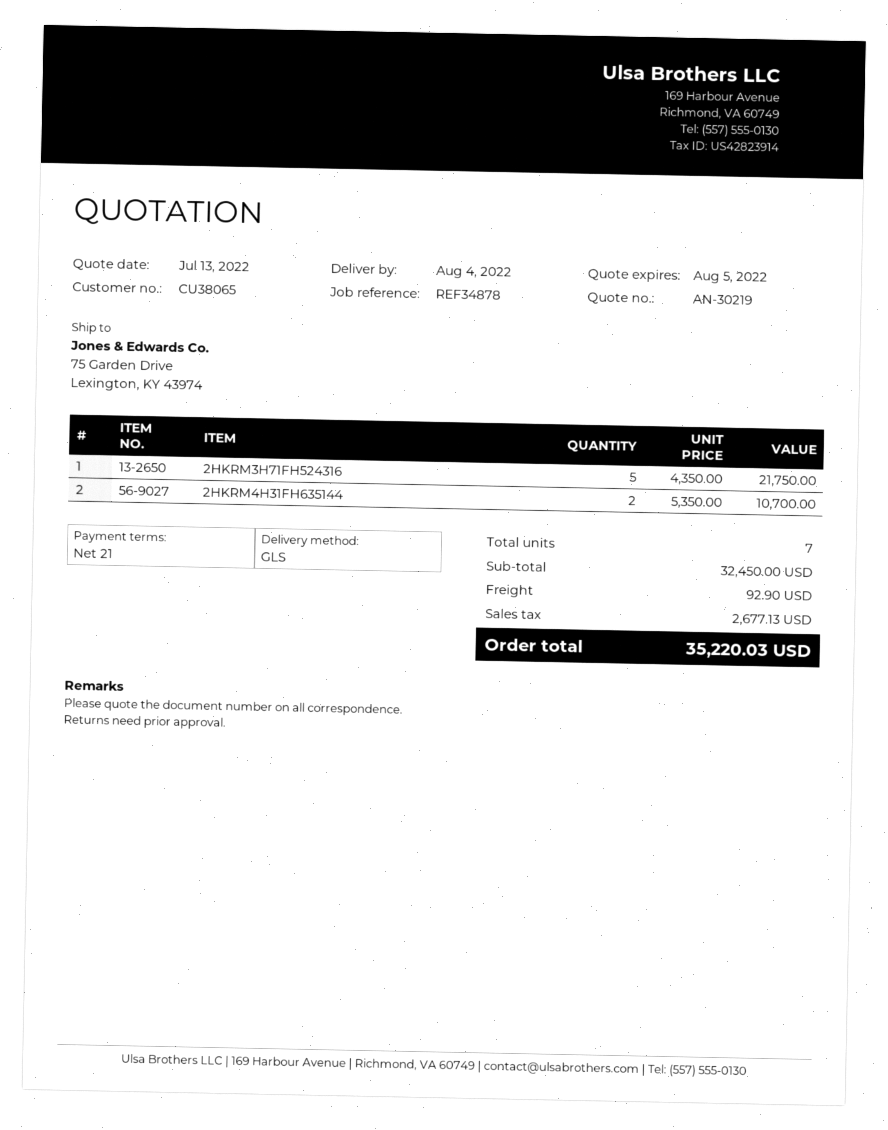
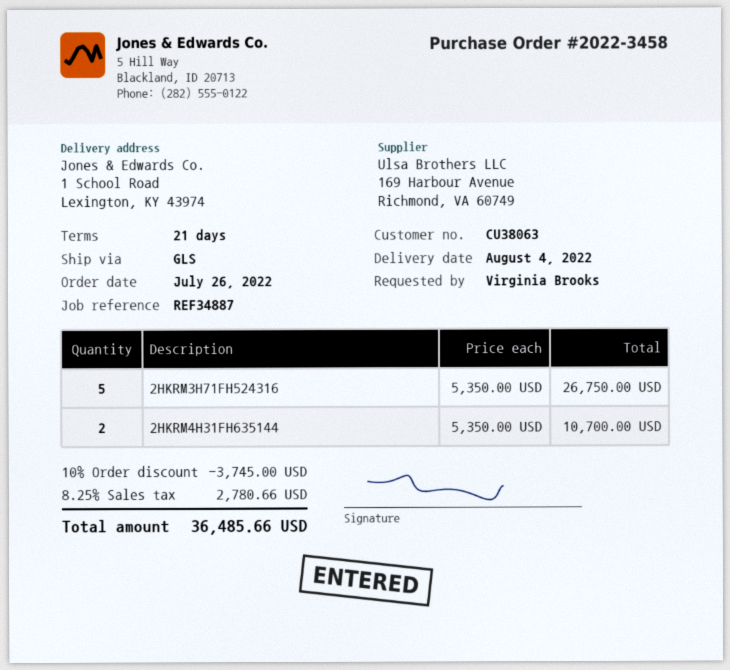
customer number: CU38065 -> CU38063
reference: REF34878 -> REF34887
ship to: 75 Garden Drive, Lexington, KY 43974 -> 1 School Road, Lexington, KY 43974
2HKRM3H71FH524316: 5 x 4350.00 = 21750.00 -> 5 x 5350.00 = 26750.00
discount: none -> 10% = 3745.00
shipping: 92.90 -> none
tax: 2677.13 -> 2780.66
total: 35220.03 -> 36485.66

